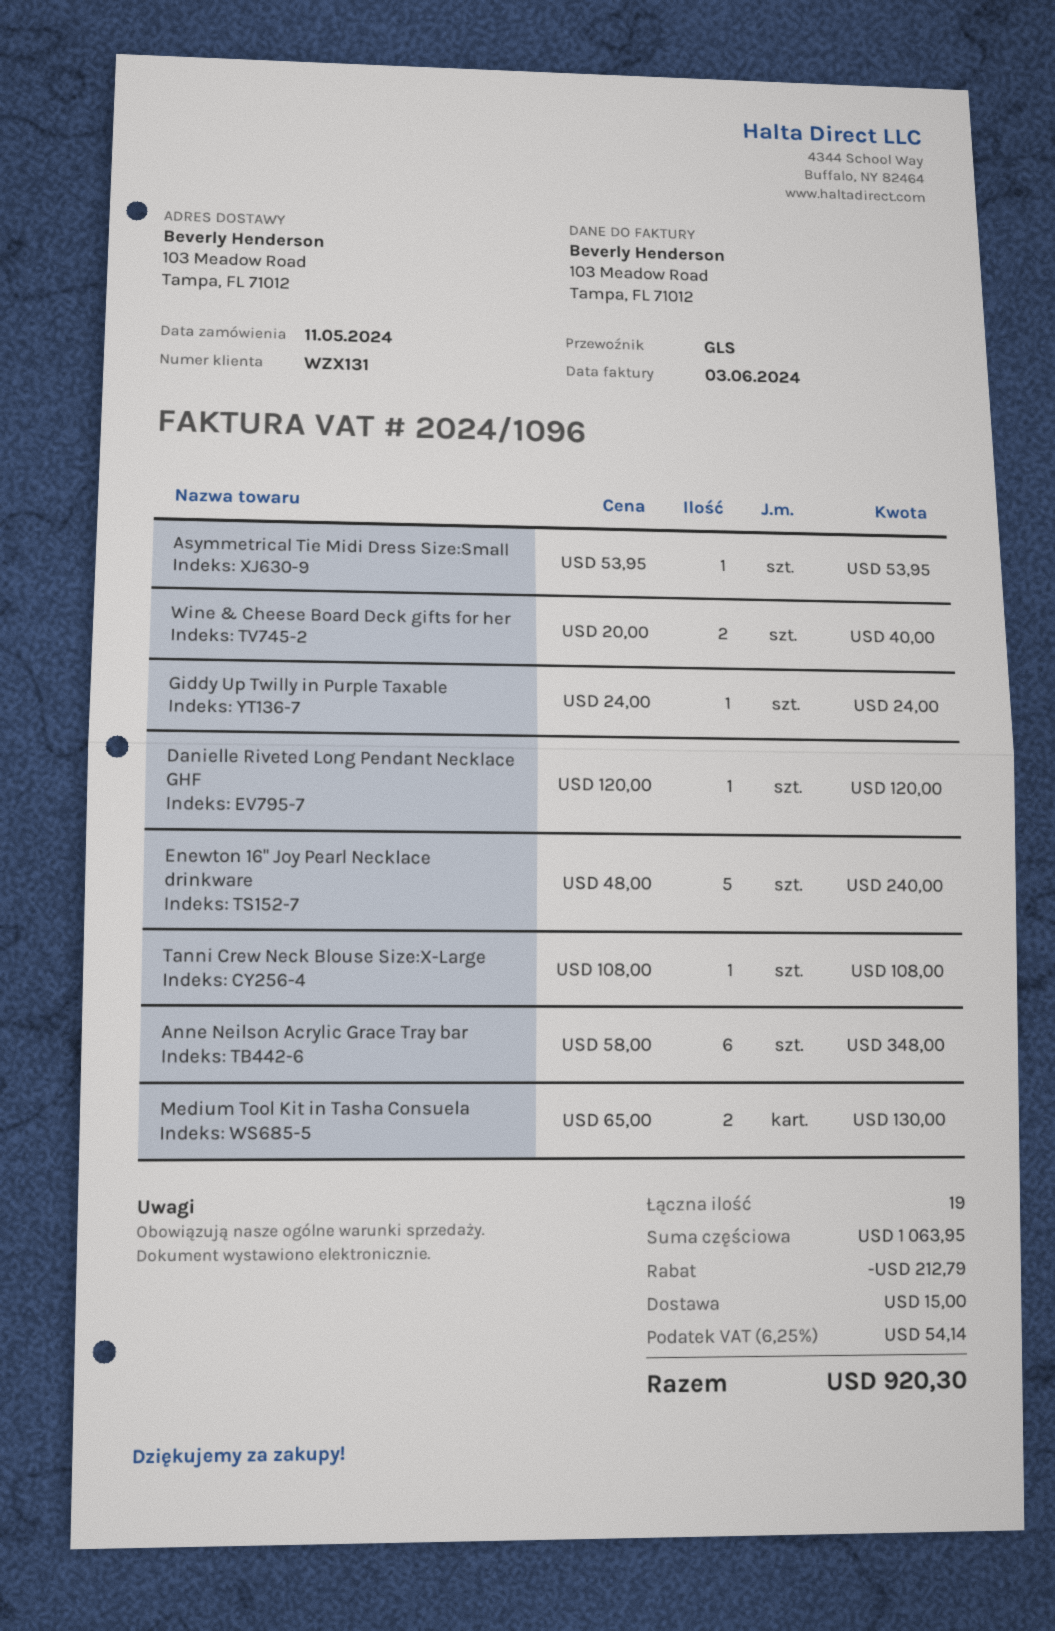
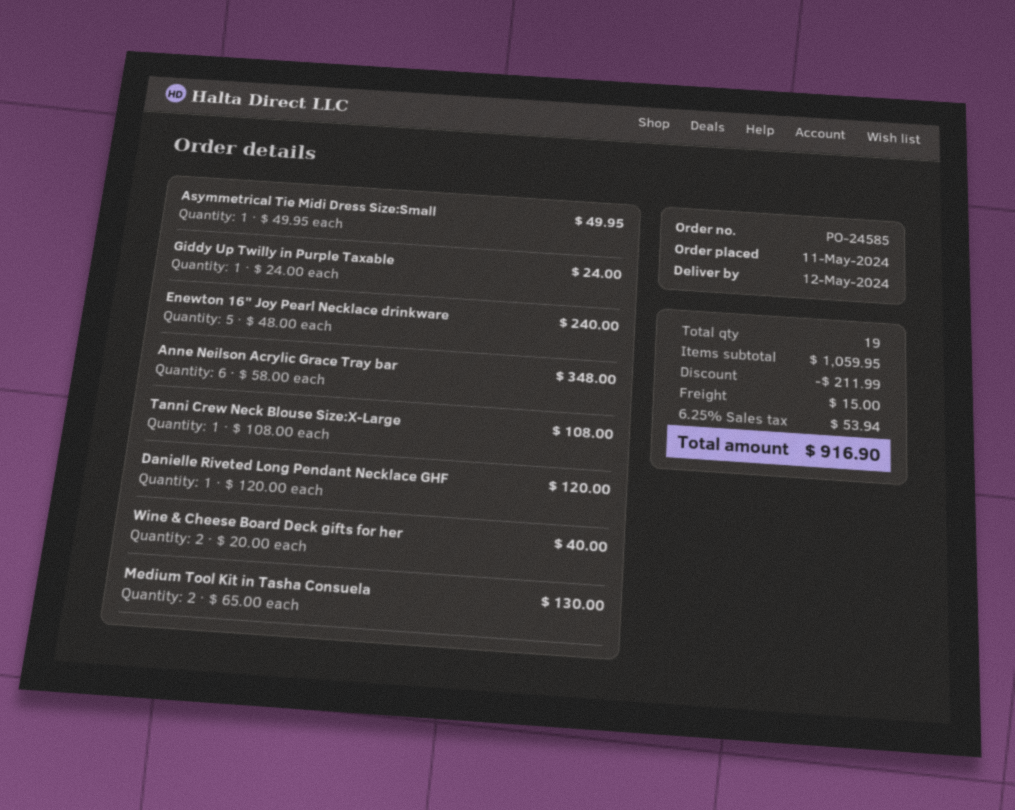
Asymmetrical Tie Midi Dress Size:Small: 1 x 53.95 = 53.95 -> 1 x 49.95 = 49.95
subtotal: 1063.95 -> 1059.95
discount: 212.79 -> 211.99
tax: 6.25% = 54.14 -> 6.25% = 53.94
total: 920.30 -> 916.90

